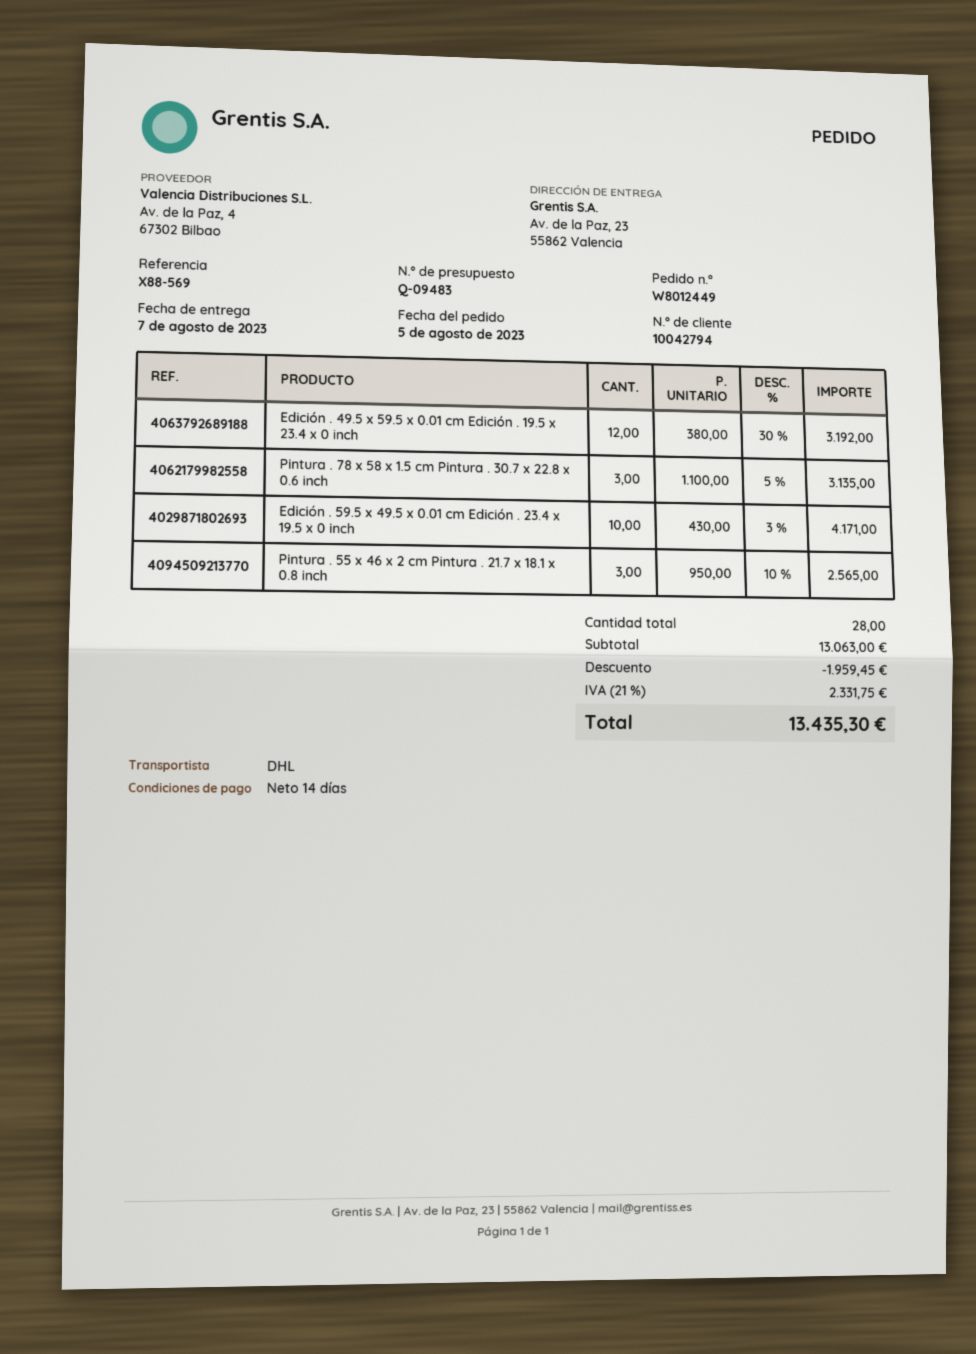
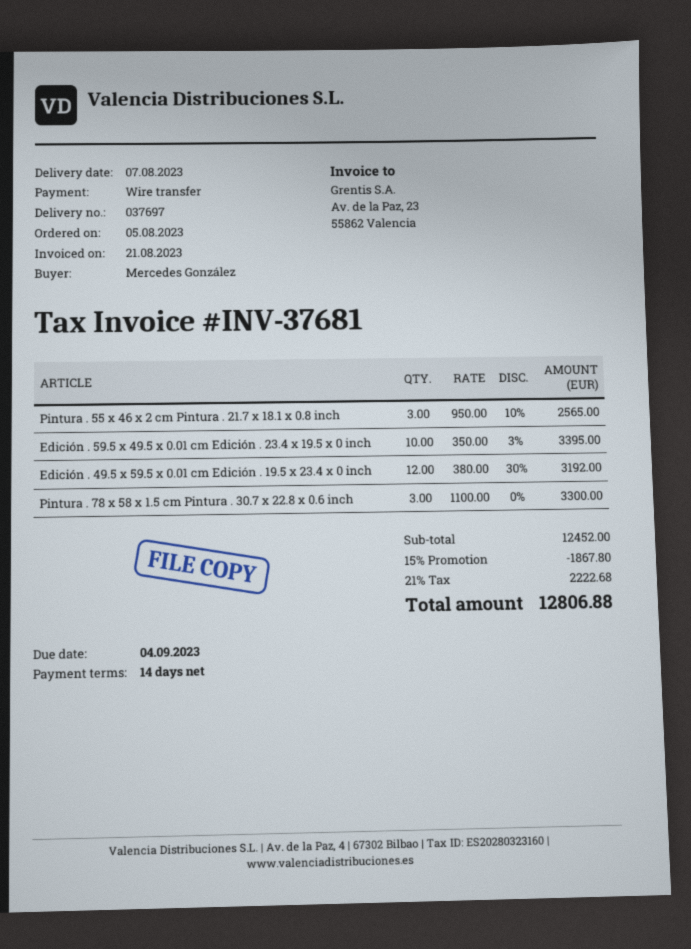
Pintura . 78 x 58 x 1.5 cm Pintura . 30.7 x 22.8 x 0.6 inch: 3 x 1100.00 - 5% = 3135.00 -> 3 x 1100.00 = 3300.00
Edición . 59.5 x 49.5 x 0.01 cm Edición . 23.4 x 19.5 x 0 inch: 10 x 430.00 - 3% = 4171.00 -> 10 x 350.00 - 3% = 3395.00
subtotal: 13063.00 -> 12452.00
discount: 1959.45 -> 1867.80
tax: 21% = 2331.75 -> 21% = 2222.68
total: 13435.30 -> 12806.88

